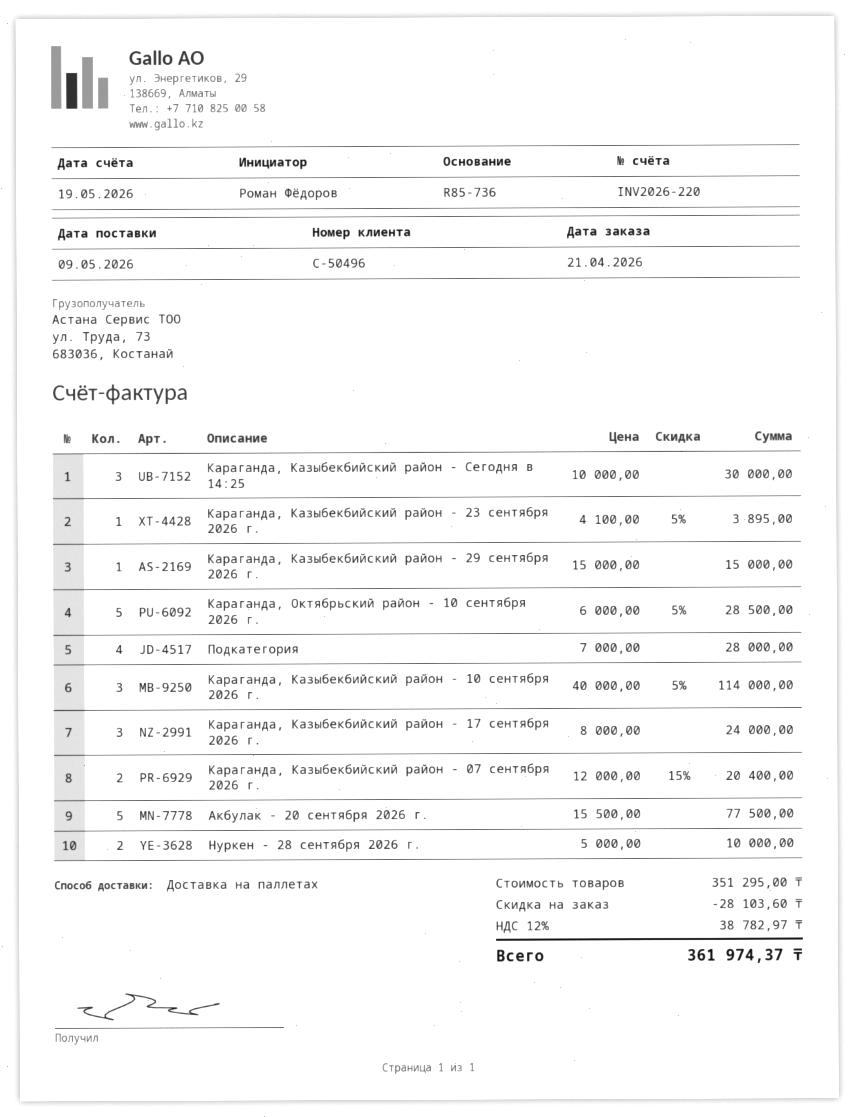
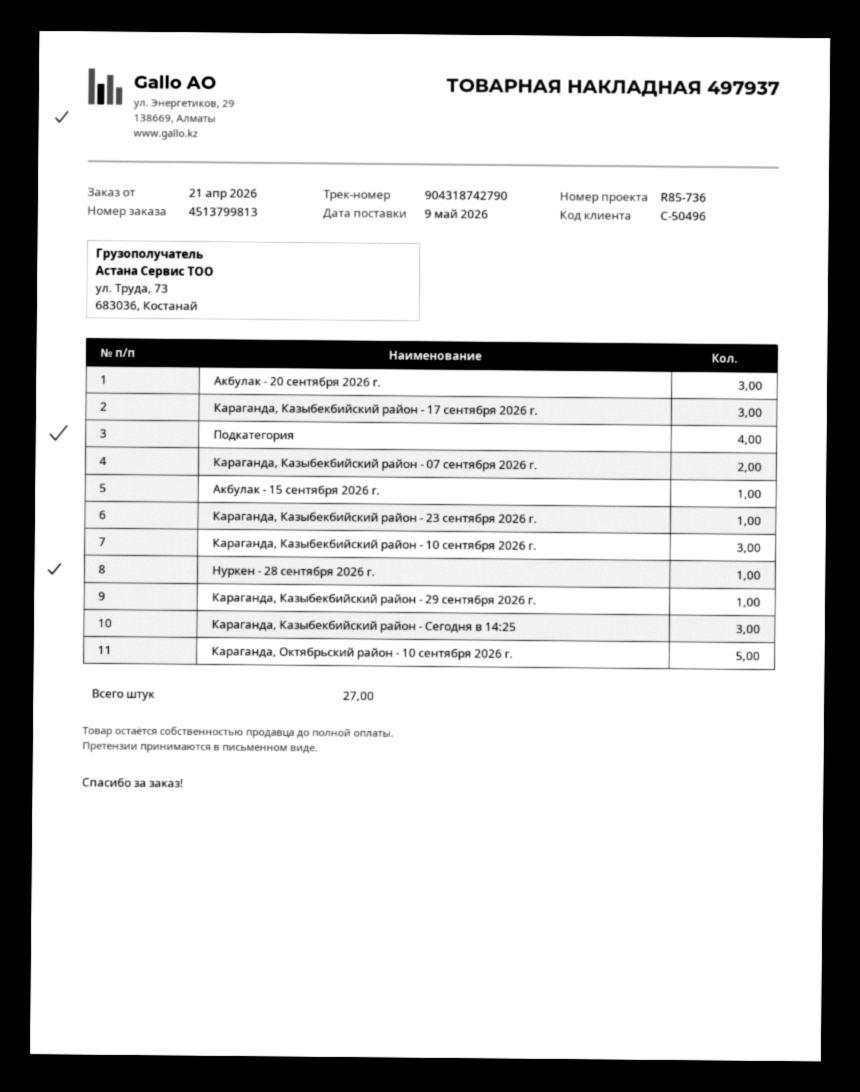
Акбулак - 20 сентября 2026 г.: 5 -> 3
Нуркен - 28 сентября 2026 г.: 2 -> 1
Акбулак - 15 сентября 2026 г.: none -> 1

